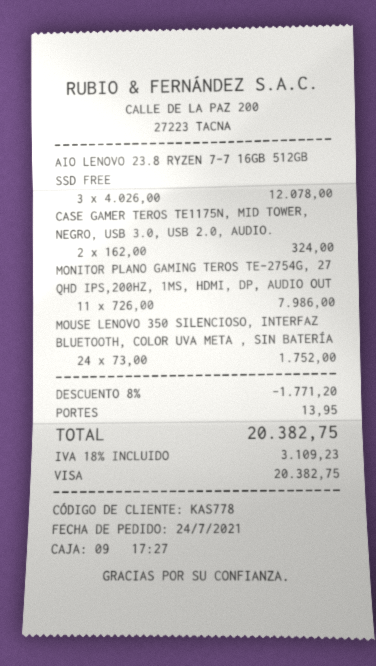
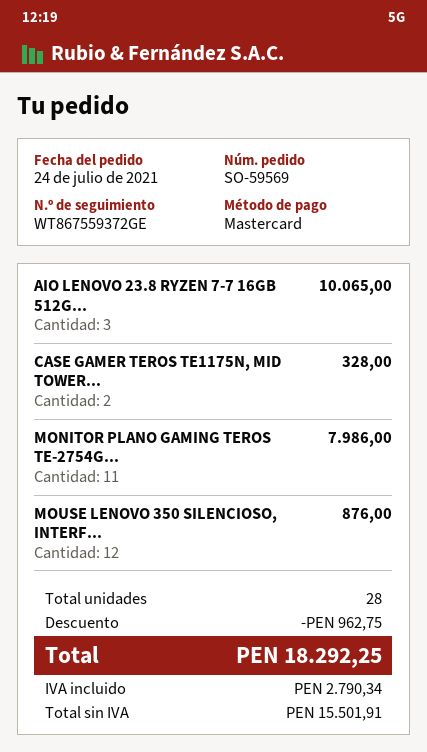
payment method: Visa -> Mastercard
AIO LENOVO 23.8 RYZEN 7-7 16GB 512GB SSD FREE: 3 for 12078.00 -> 3 for 10065.00
CASE GAMER TEROS TE1175N, MID TOWER, NEGRO, USB 3.0, USB 2.0, AUDIO.: 2 for 324.00 -> 2 for 328.00
MOUSE LENOVO 350 SILENCIOSO, INTERFAZ BLUETOOTH, COLOR UVA META , SIN BATERÍA: 24 for 1752.00 -> 12 for 876.00
discount: 1771.20 -> 962.75
shipping: 13.95 -> none
tax: 3109.23 -> 2790.34
total: 20382.75 -> 18292.25

